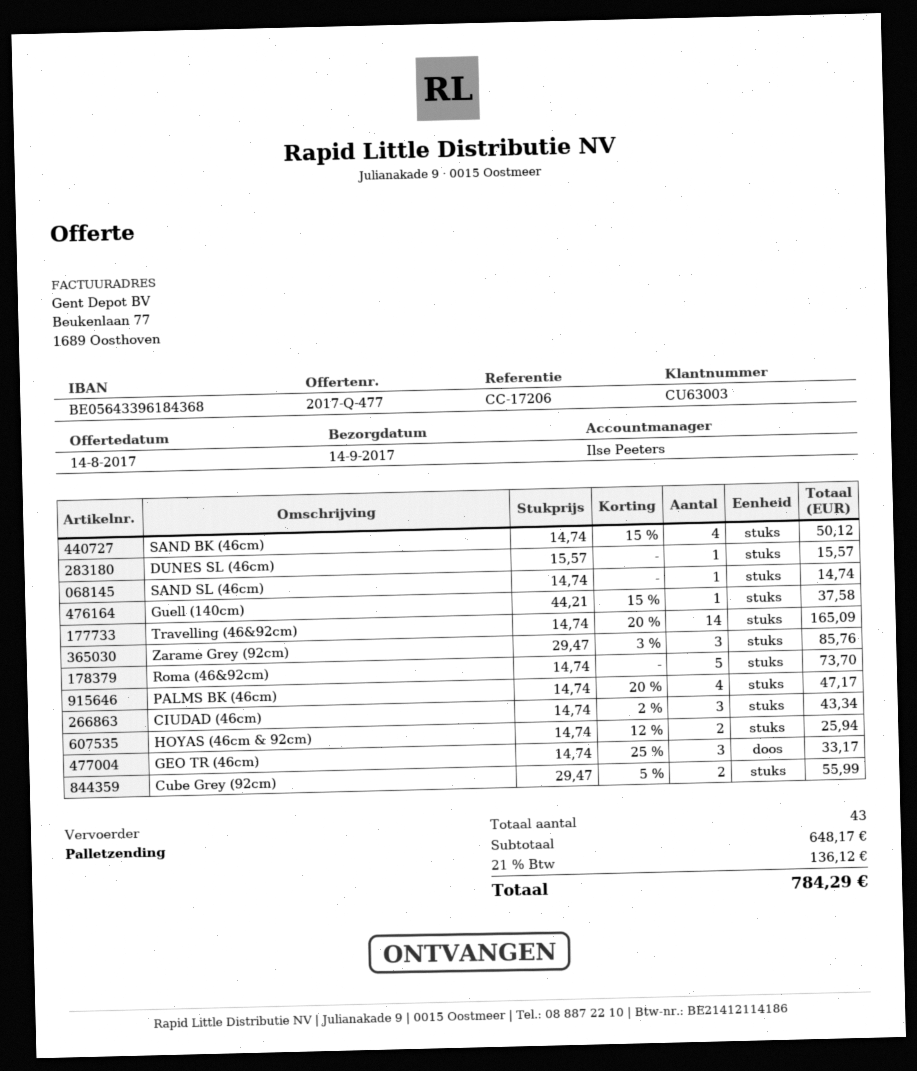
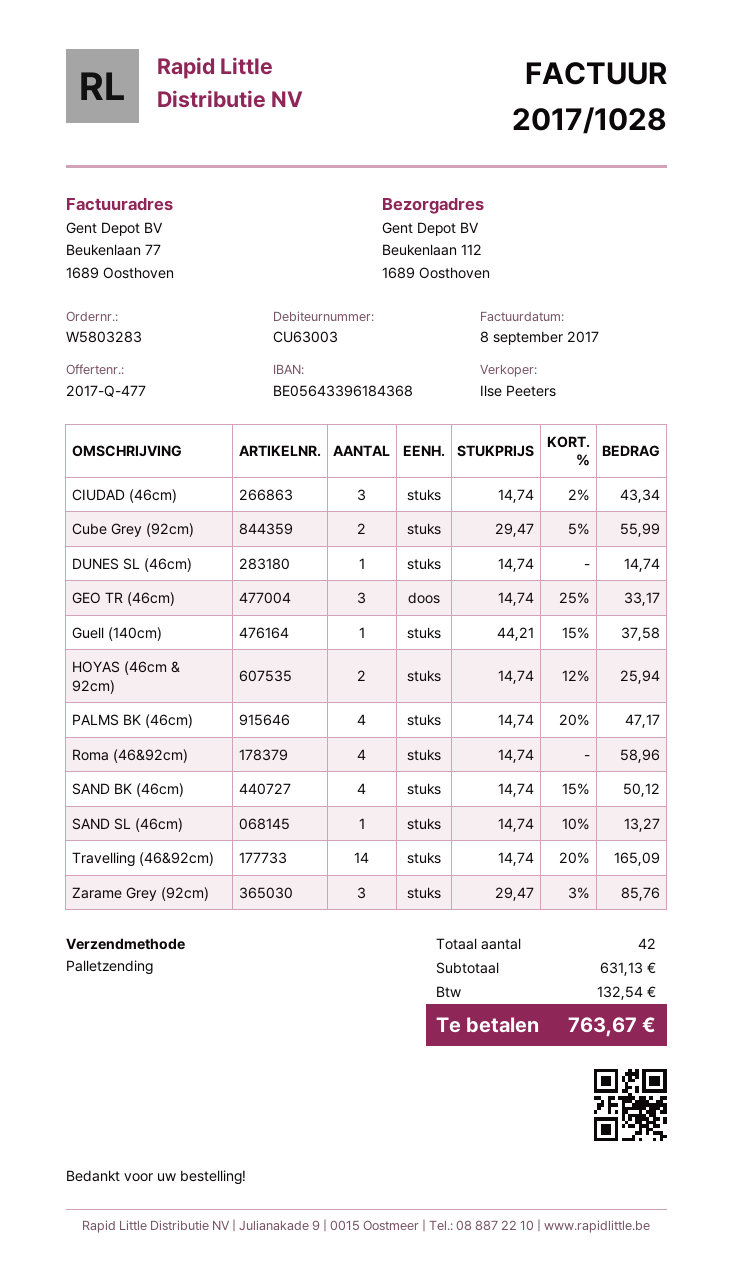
DUNES SL (46cm): 1 x 15.57 = 15.57 -> 1 x 14.74 = 14.74
SAND SL (46cm): 1 x 14.74 = 14.74 -> 1 x 14.74 - 10% = 13.27
Roma (46&92cm): 5 x 14.74 = 73.70 -> 4 x 14.74 = 58.96
total quantity: 43 -> 42
subtotal: 648.17 -> 631.13
tax: 136.12 -> 132.54
total: 784.29 -> 763.67

